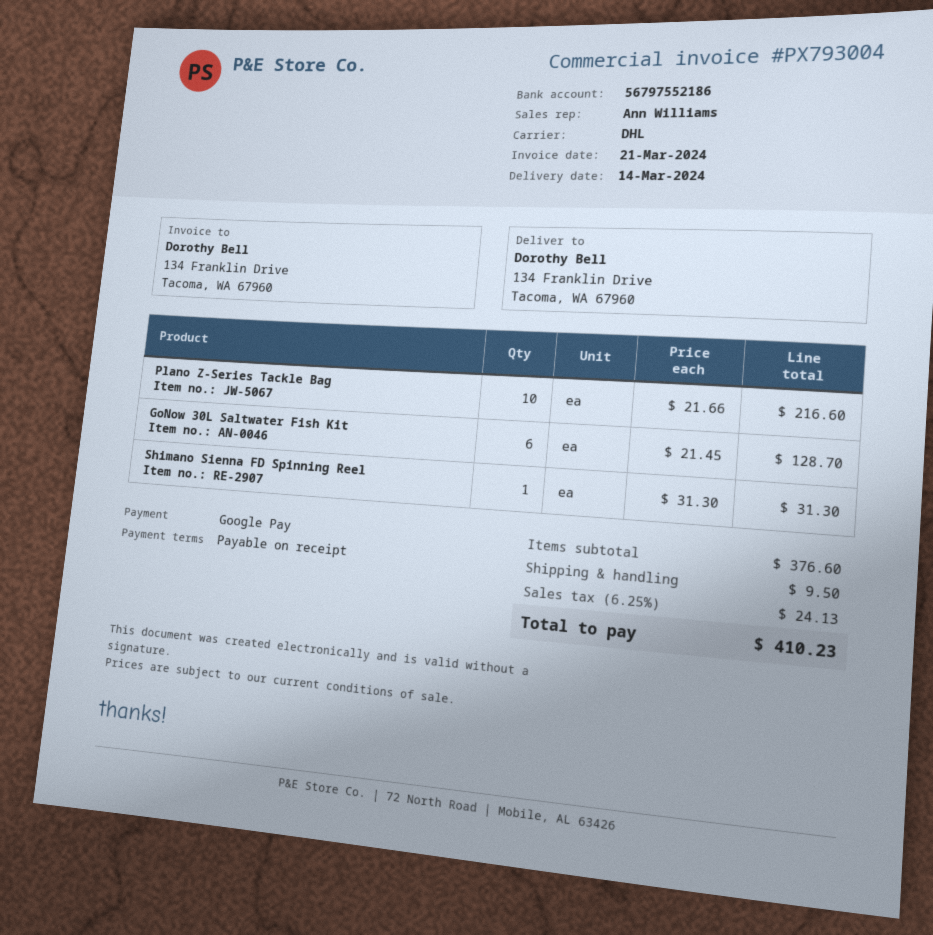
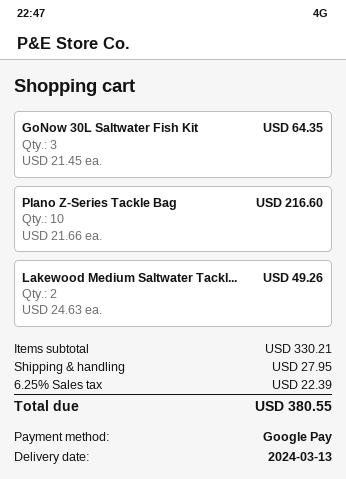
delivery date: 2024-03-14 -> 2024-03-13
GoNow 30L Saltwater Fish Kit: 6 x 21.45 = 128.70 -> 3 x 21.45 = 64.35
Shimano Sienna FD Spinning Reel: 1 x 31.30 = 31.30 -> none
Lakewood Medium Saltwater Tackl...: none -> 2 x 24.63 = 49.26
subtotal: 376.60 -> 330.21
shipping: 9.50 -> 27.95
tax: 6.25% = 24.13 -> 6.25% = 22.39
total: 410.23 -> 380.55

